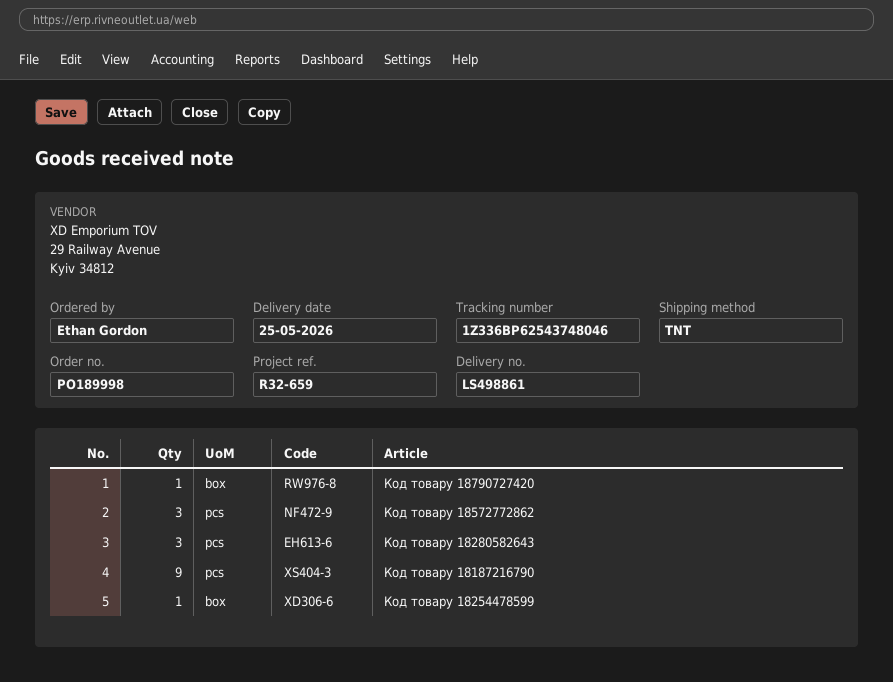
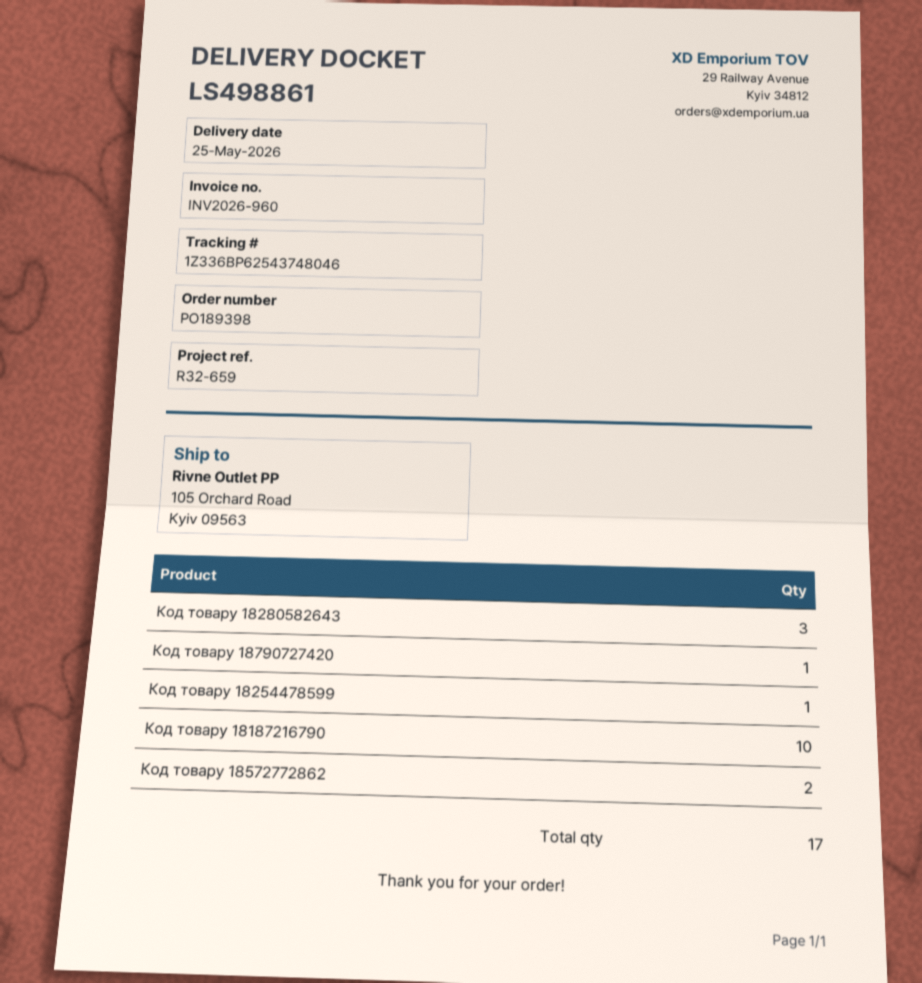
order number: PO189998 -> PO189398
Код товару 18572772862: 3 -> 2
Код товару 18187216790: 9 -> 10

